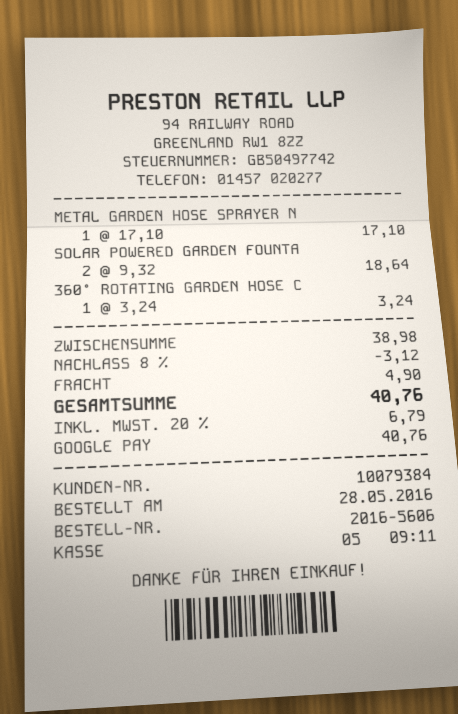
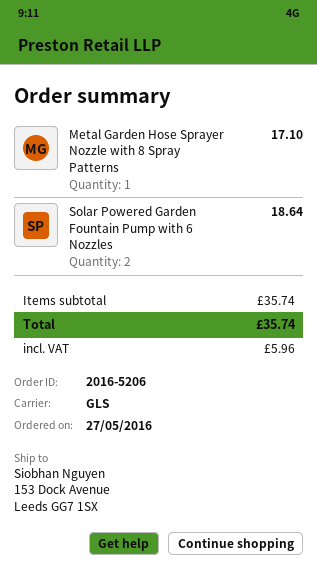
order number: 2016-5606 -> 2016-5206
order date: 2016-05-28 -> 2016-05-27
360° ROTATING GARDEN HOSE C: 1 for 3.24 -> none
subtotal: 38.98 -> 35.74
discount: 8% = 3.12 -> none
shipping: 4.90 -> none
tax: 6.79 -> 5.96
total: 40.76 -> 35.74

